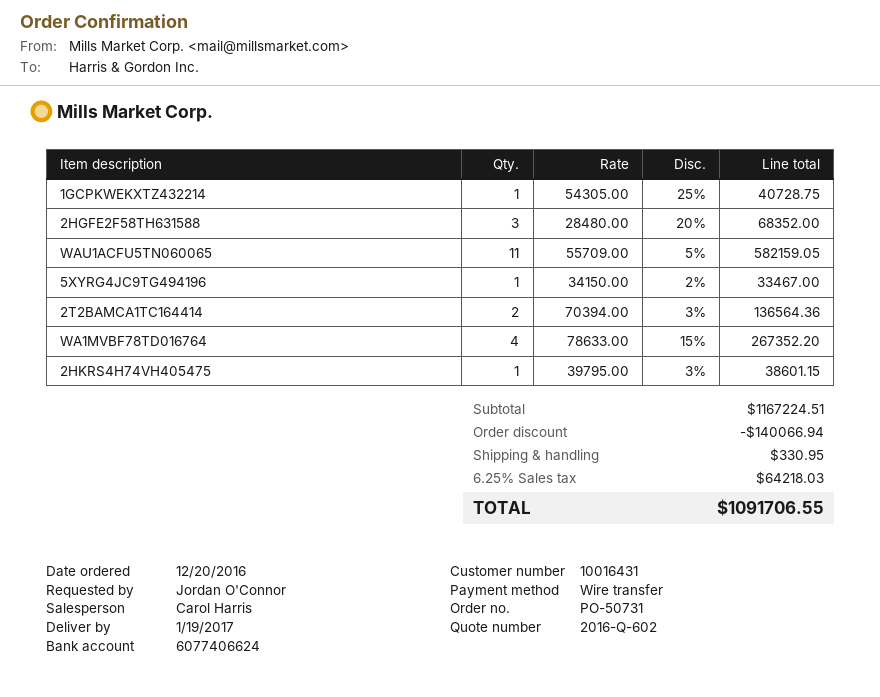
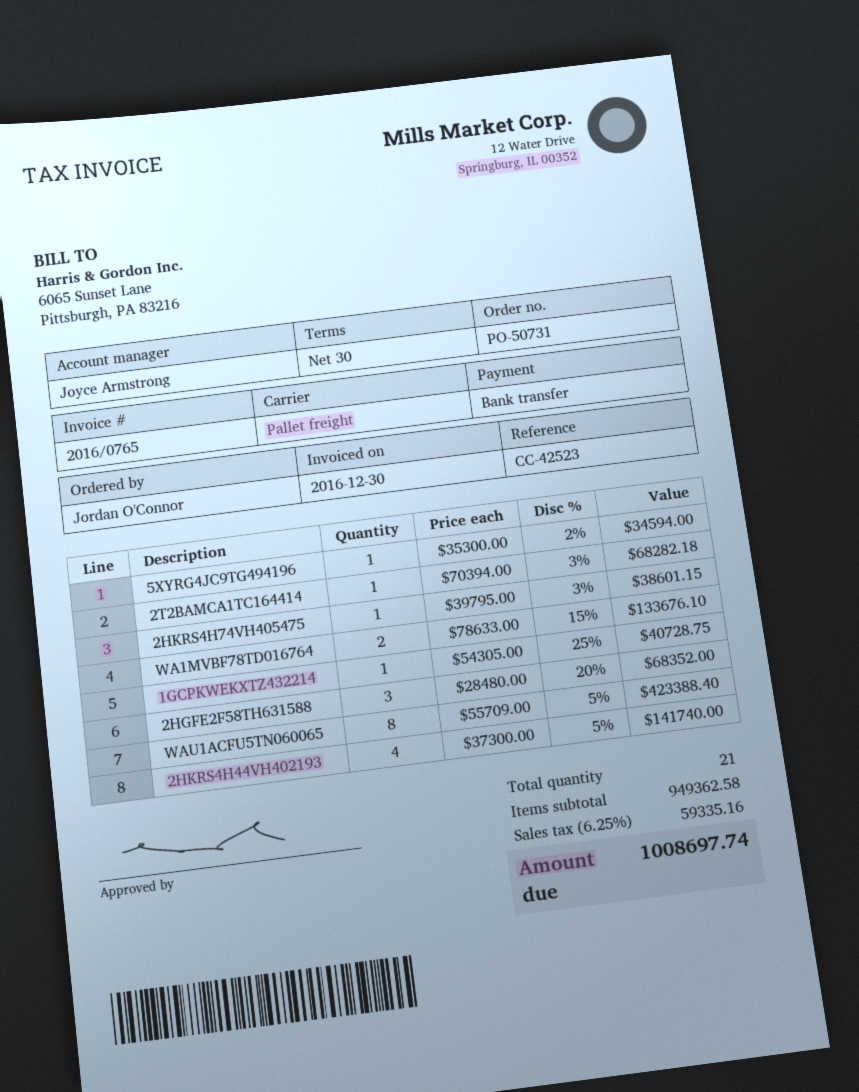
sales rep: Carol Harris -> Joyce Armstrong
WAU1ACFU5TN060065: 11 x 55709.00 - 5% = 582159.05 -> 8 x 55709.00 - 5% = 423388.40
5XYRG4JC9TG494196: 1 x 34150.00 - 2% = 33467.00 -> 1 x 35300.00 - 2% = 34594.00
2T2BAMCA1TC164414: 2 x 70394.00 - 3% = 136564.36 -> 1 x 70394.00 - 3% = 68282.18
WA1MVBF78TD016764: 4 x 78633.00 - 15% = 267352.20 -> 2 x 78633.00 - 15% = 133676.10
2HKRS4H44VH402193: none -> 4 x 37300.00 - 5% = 141740.00
subtotal: 1167224.51 -> 949362.58
discount: 140066.94 -> none
shipping: 330.95 -> none
tax: 6.25% = 64218.03 -> 6.25% = 59335.16
total: 1091706.55 -> 1008697.74

